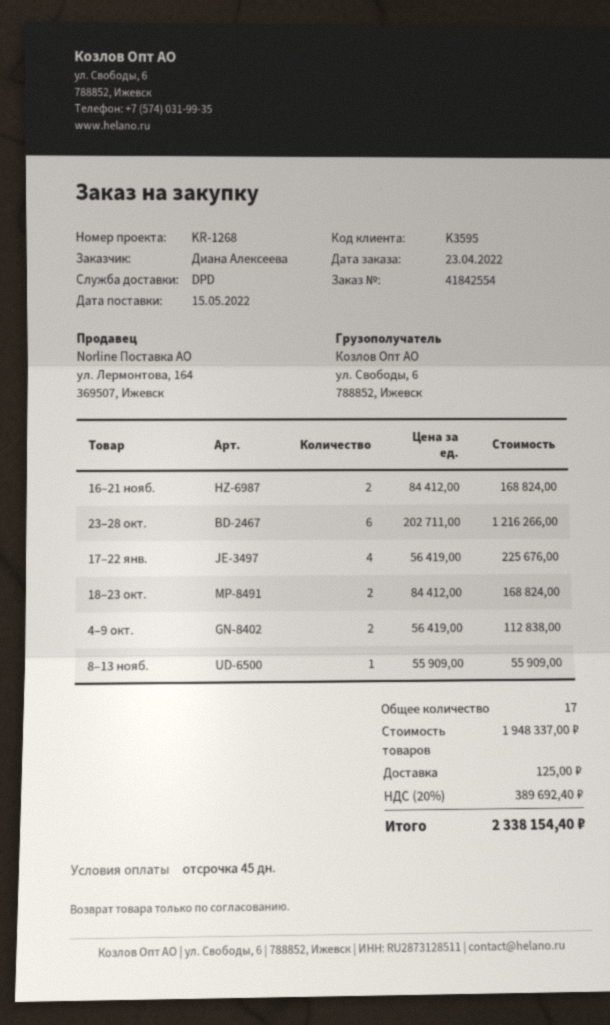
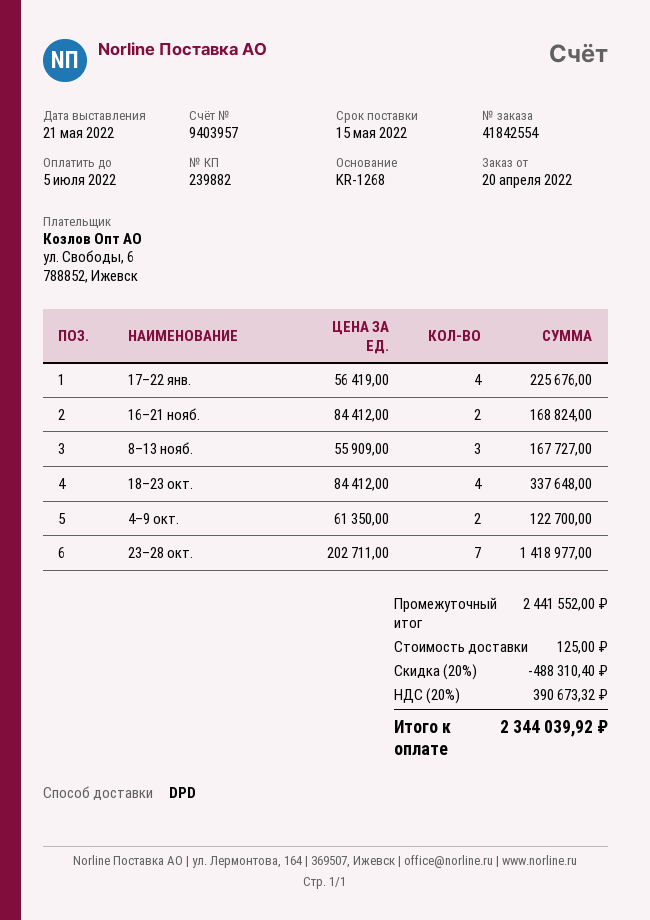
order date: 2022-04-23 -> 2022-04-20
23–28 окт.: 6 x 202711.00 = 1216266.00 -> 7 x 202711.00 = 1418977.00
18–23 окт.: 2 x 84412.00 = 168824.00 -> 4 x 84412.00 = 337648.00
4–9 окт.: 2 x 56419.00 = 112838.00 -> 2 x 61350.00 = 122700.00
8–13 нояб.: 1 x 55909.00 = 55909.00 -> 3 x 55909.00 = 167727.00
subtotal: 1948337.00 -> 2441552.00
discount: none -> 20% = 488310.40
tax: 20% = 389692.40 -> 20% = 390673.32
total: 2338154.40 -> 2344039.92

